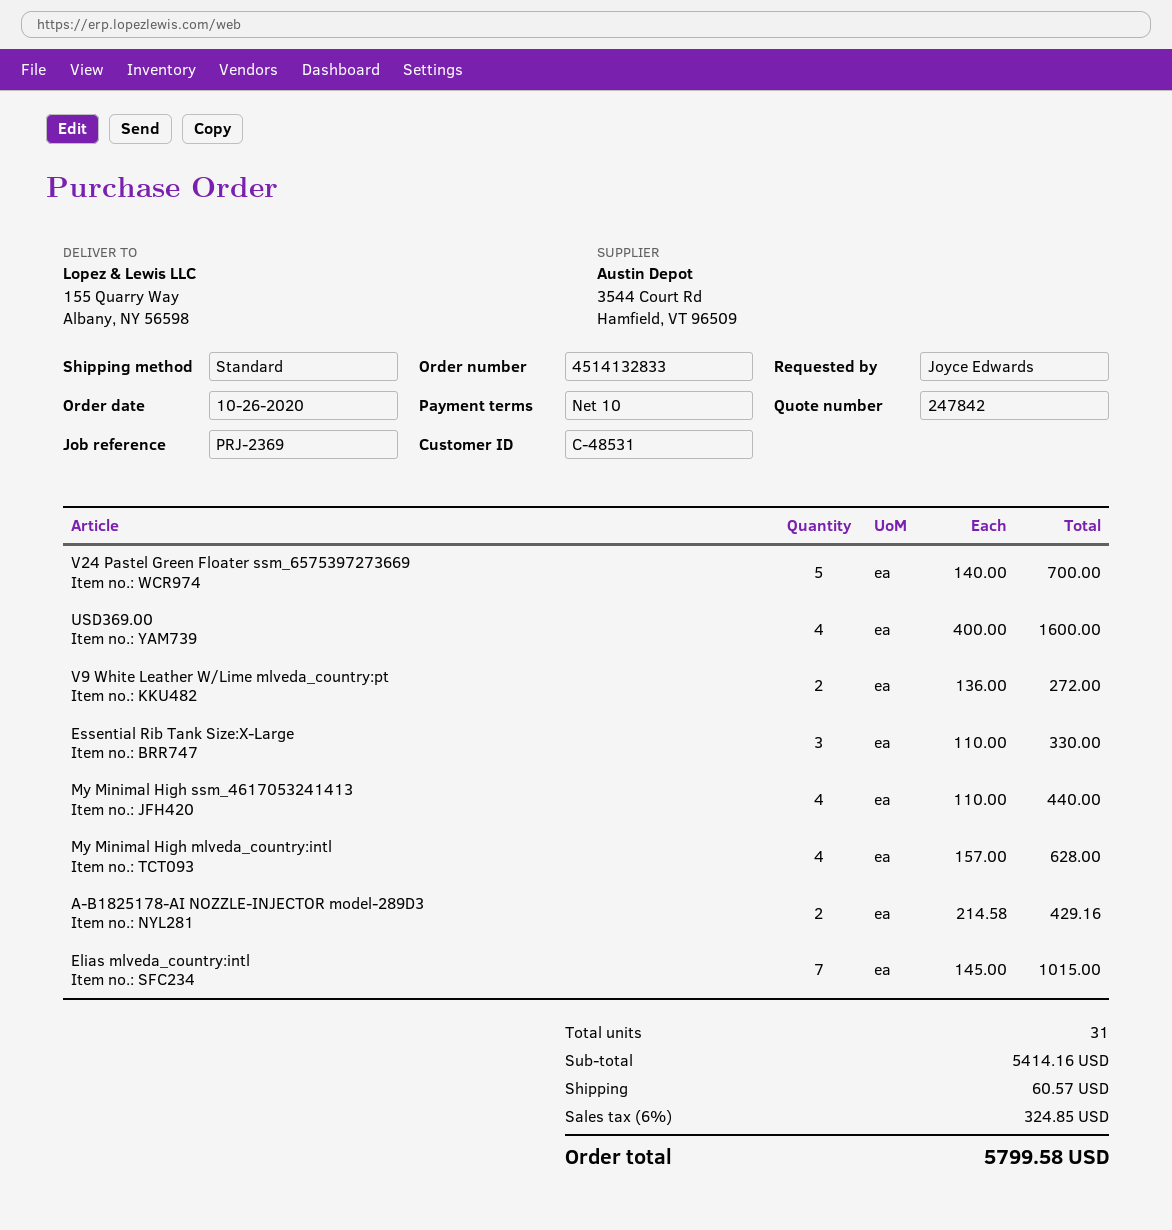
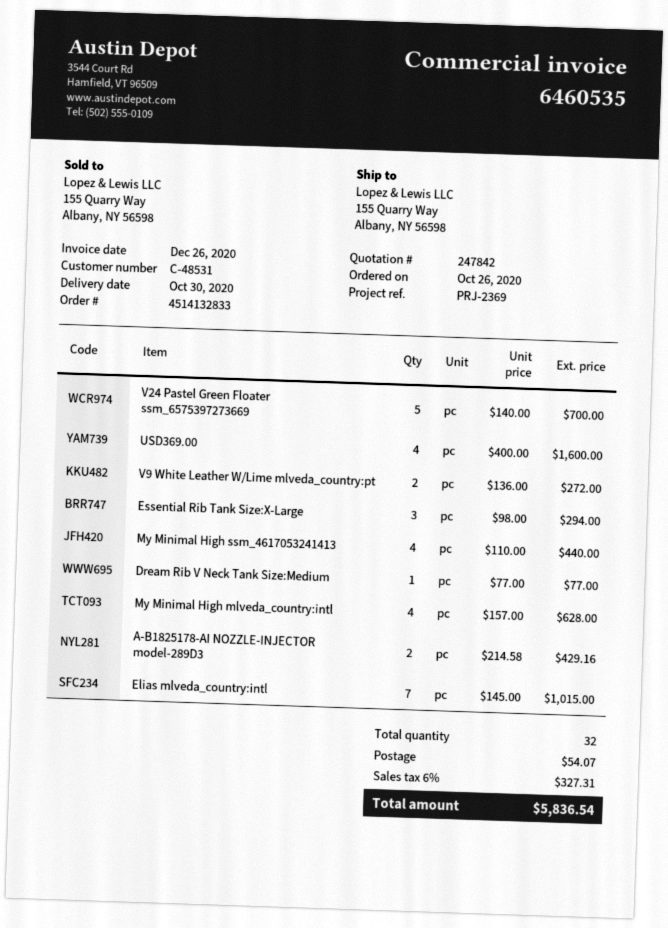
Essential Rib Tank Size:X-Large: 3 x 110.00 = 330.00 -> 3 x 98.00 = 294.00
Dream Rib V Neck Tank Size:Medium: none -> 1 x 77.00 = 77.00
total quantity: 31 -> 32
shipping: 60.57 -> 54.07
tax: 6% = 324.85 -> 6% = 327.31
total: 5799.58 -> 5836.54

